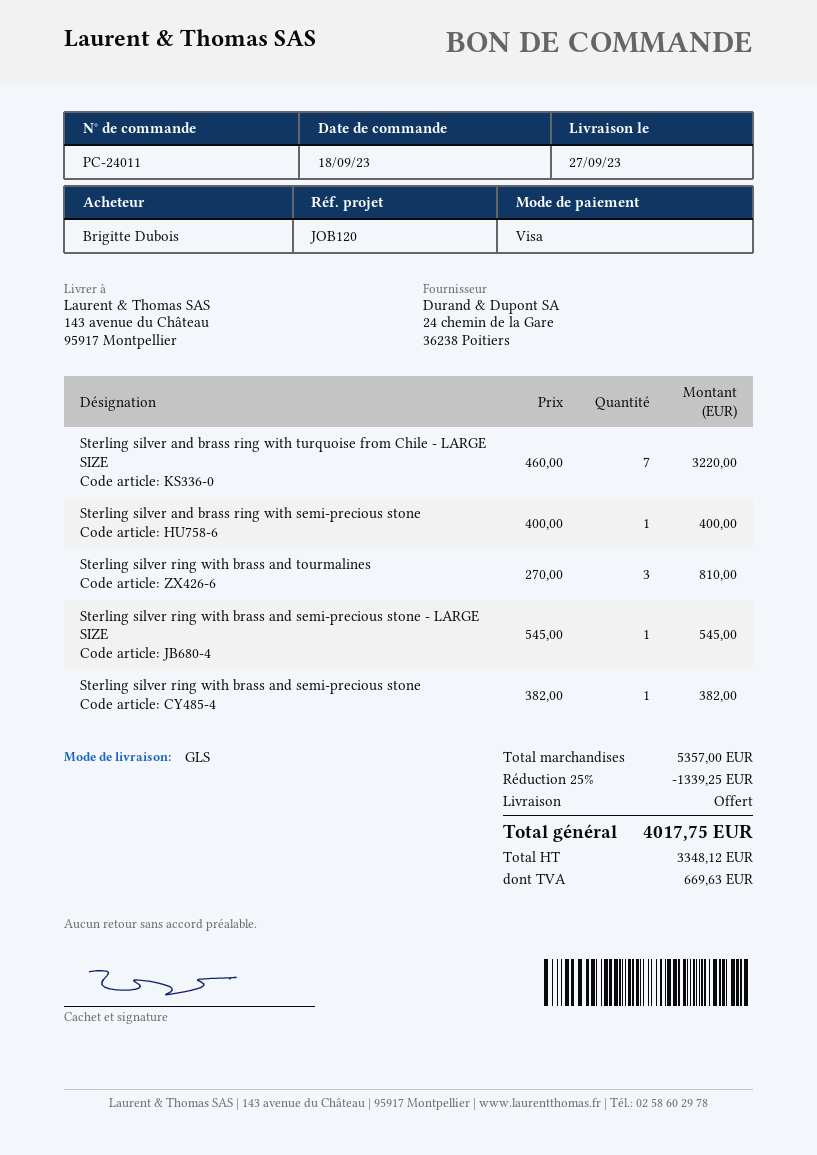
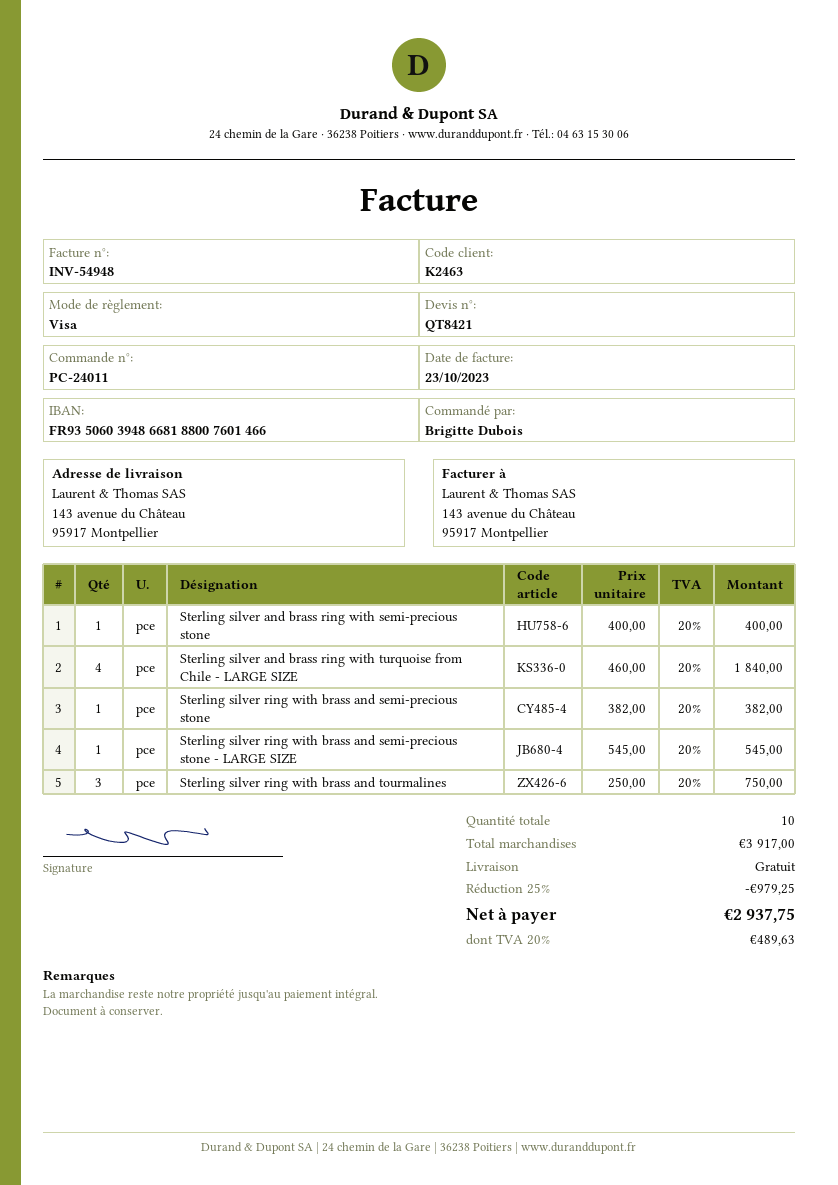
Sterling silver and brass ring with turquoise from Chile - LARGE SIZE: 7 x 460.00 = 3220.00 -> 4 x 460.00 = 1840.00
Sterling silver ring with brass and tourmalines: 3 x 270.00 = 810.00 -> 3 x 250.00 = 750.00
subtotal: 5357.00 -> 3917.00
discount: 25% = 1339.25 -> 25% = 979.25
tax: 669.63 -> 489.63
total: 4017.75 -> 2937.75

